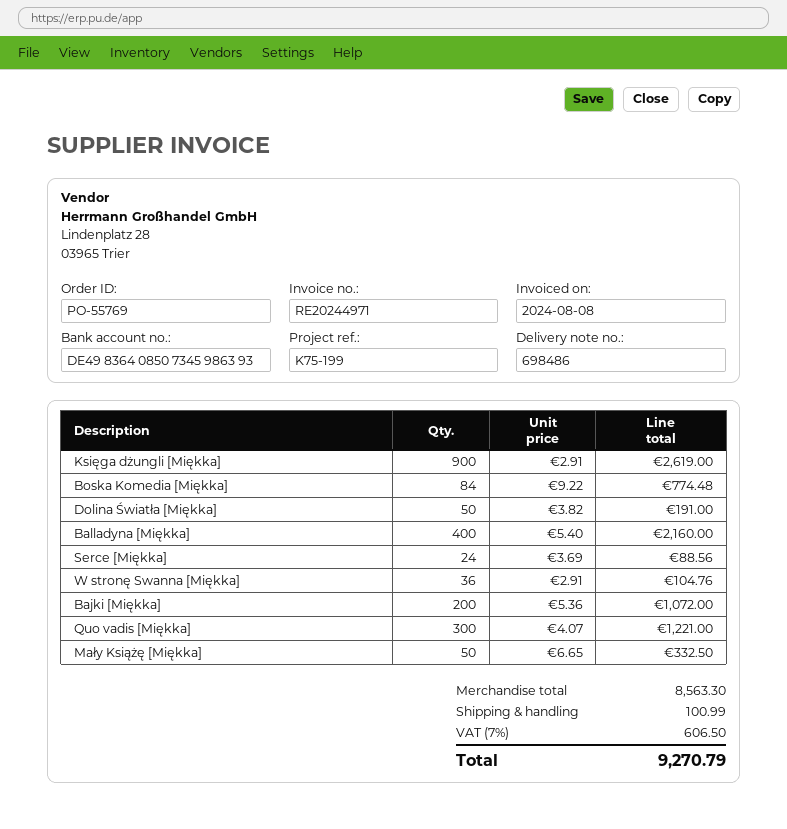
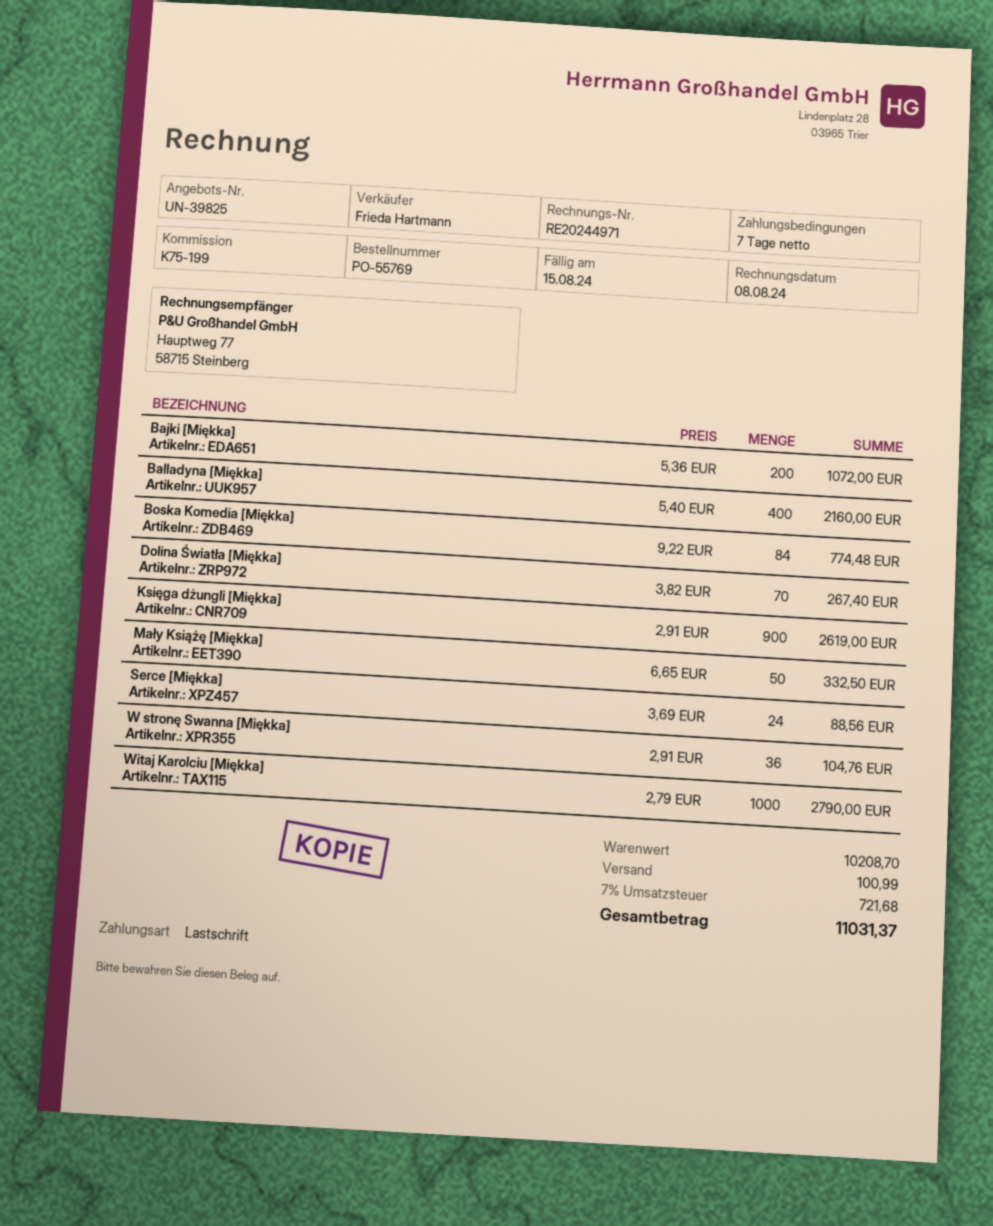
Dolina Światła [Miękka]: 50 x 3.82 = 191.00 -> 70 x 3.82 = 267.40
Quo vadis [Miękka]: 300 x 4.07 = 1221.00 -> none
Witaj Karolciu [Miękka]: none -> 1000 x 2.79 = 2790.00
subtotal: 8563.30 -> 10208.70
tax: 7% = 606.50 -> 7% = 721.68
total: 9270.79 -> 11031.37

